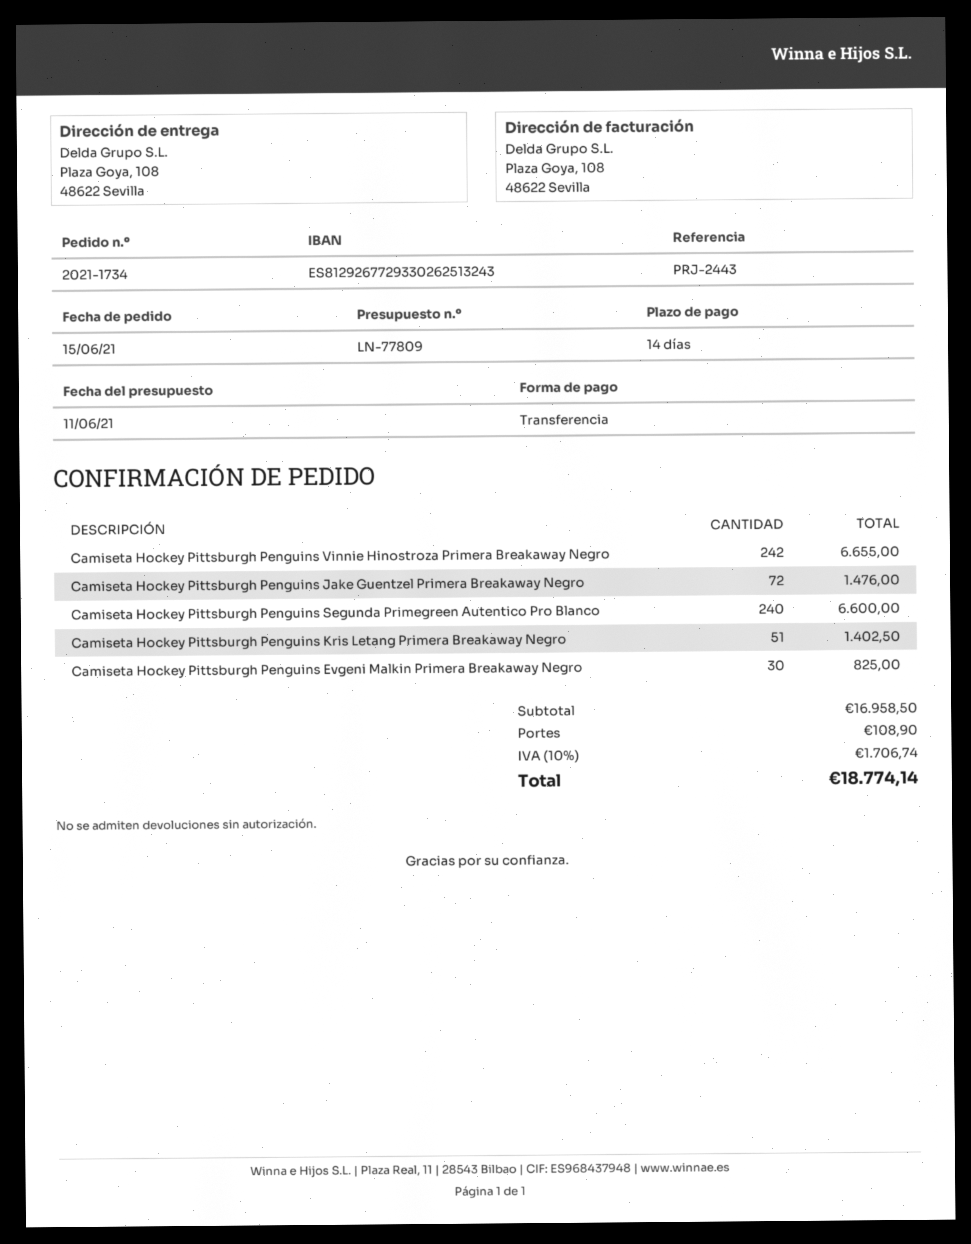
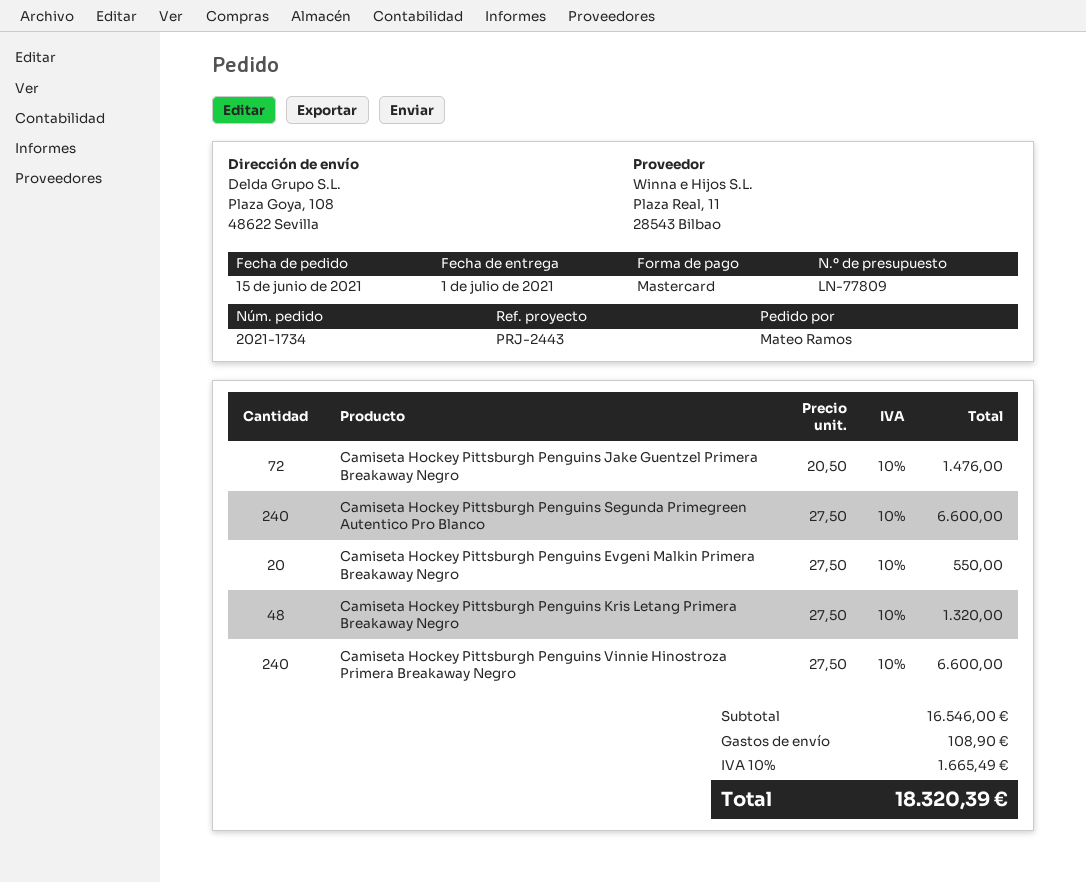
payment method: bank transfer -> Mastercard
Camiseta Hockey Pittsburgh Penguins Vinnie Hinostroza Primera Breakaway Negro: 242 for 6655.00 -> 240 for 6600.00
Camiseta Hockey Pittsburgh Penguins Kris Letang Primera Breakaway Negro: 51 for 1402.50 -> 48 for 1320.00
Camiseta Hockey Pittsburgh Penguins Evgeni Malkin Primera Breakaway Negro: 30 for 825.00 -> 20 for 550.00
subtotal: 16958.50 -> 16546.00
tax: 10% = 1706.74 -> 10% = 1665.49
total: 18774.14 -> 18320.39

